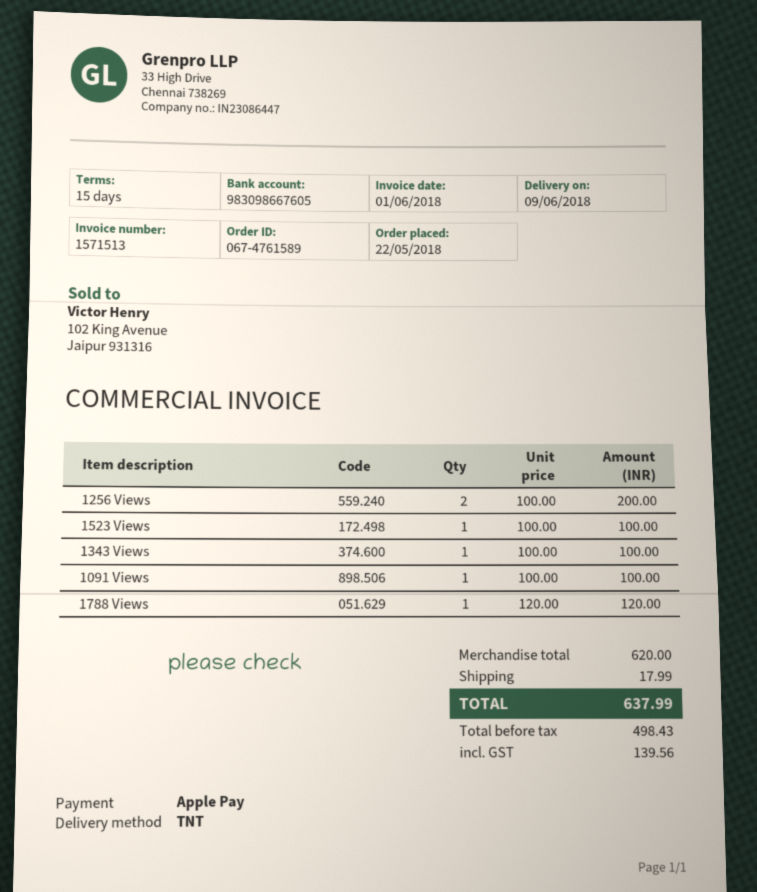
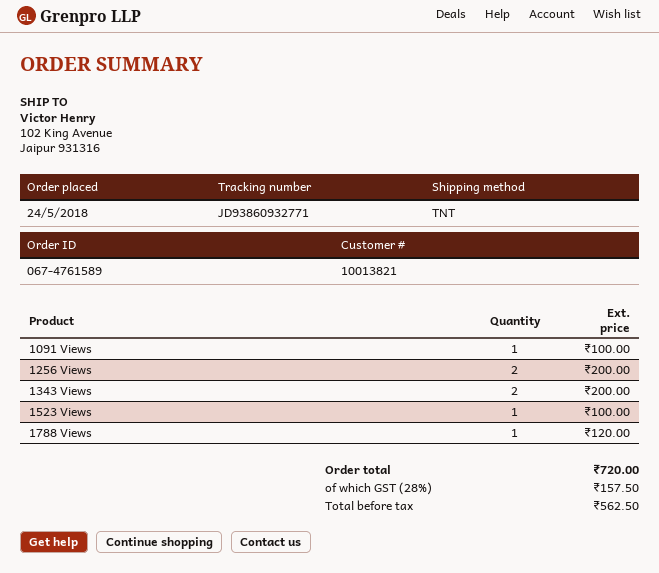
order date: 2018-05-22 -> 2018-05-24
1343 Views: 1 for 100.00 -> 2 for 200.00
shipping: 17.99 -> none
net: 498.43 -> 562.50
tax: 139.56 -> 157.50
total: 637.99 -> 720.00

